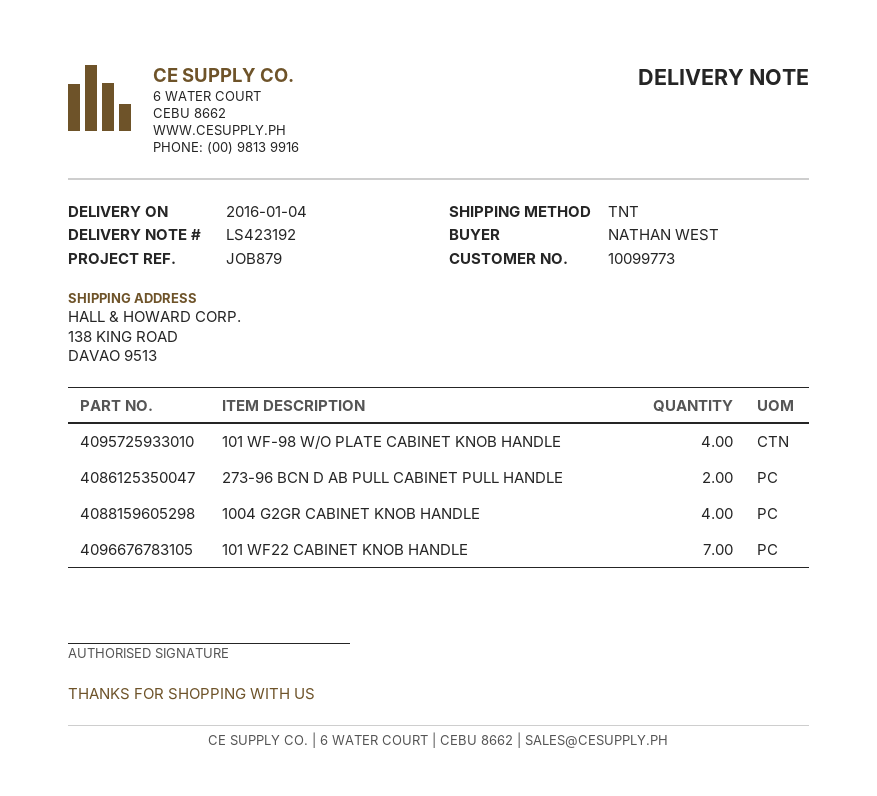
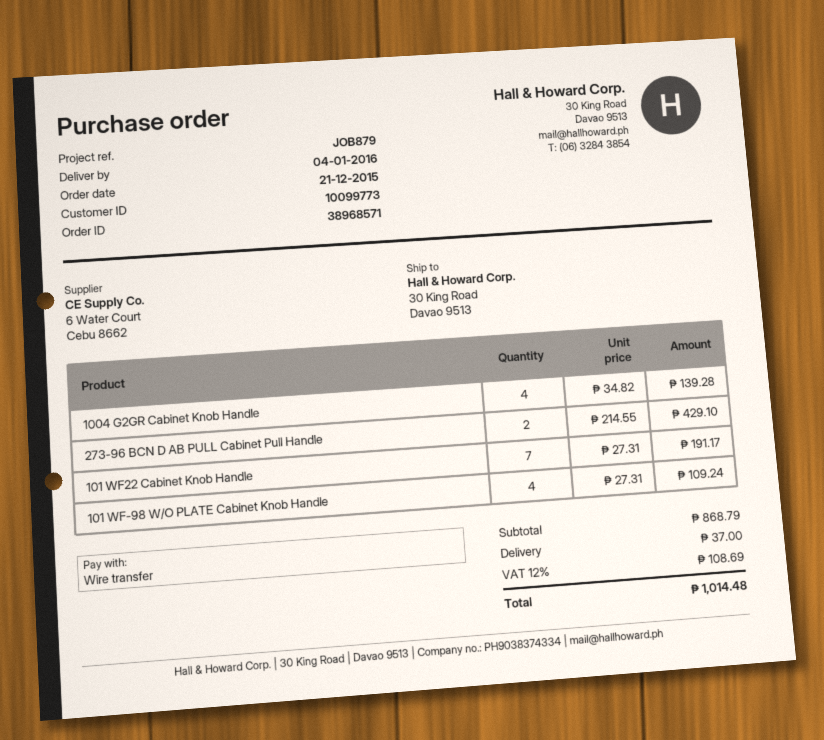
ship to: 138 KING ROAD, DAVAO 9513 -> 30 King Road, Davao 9513

